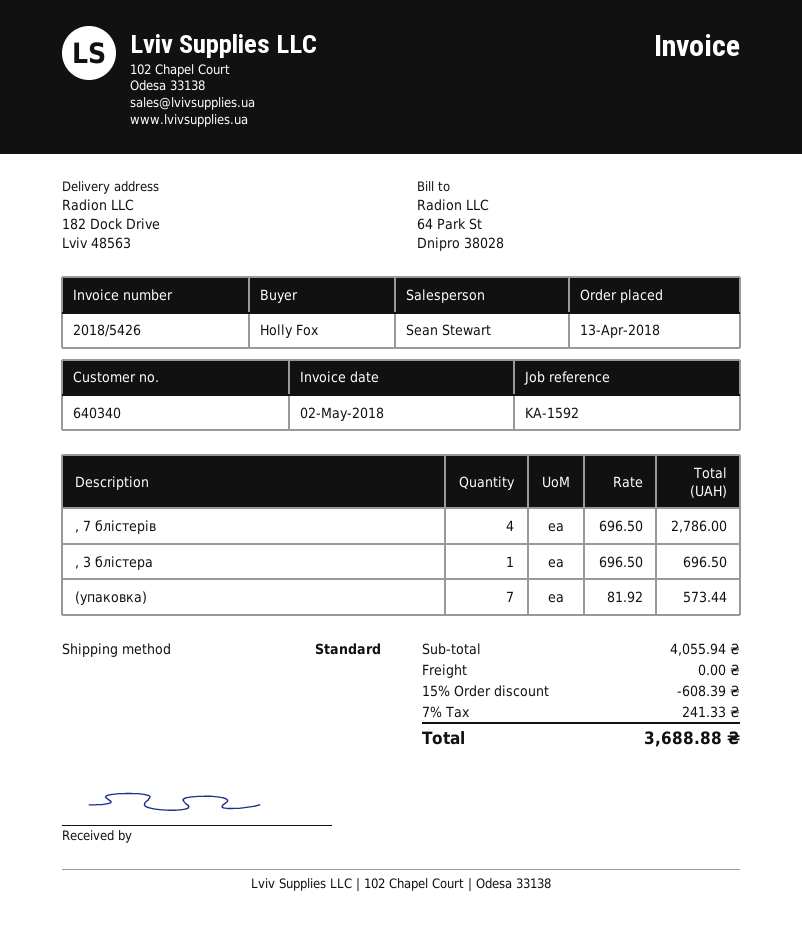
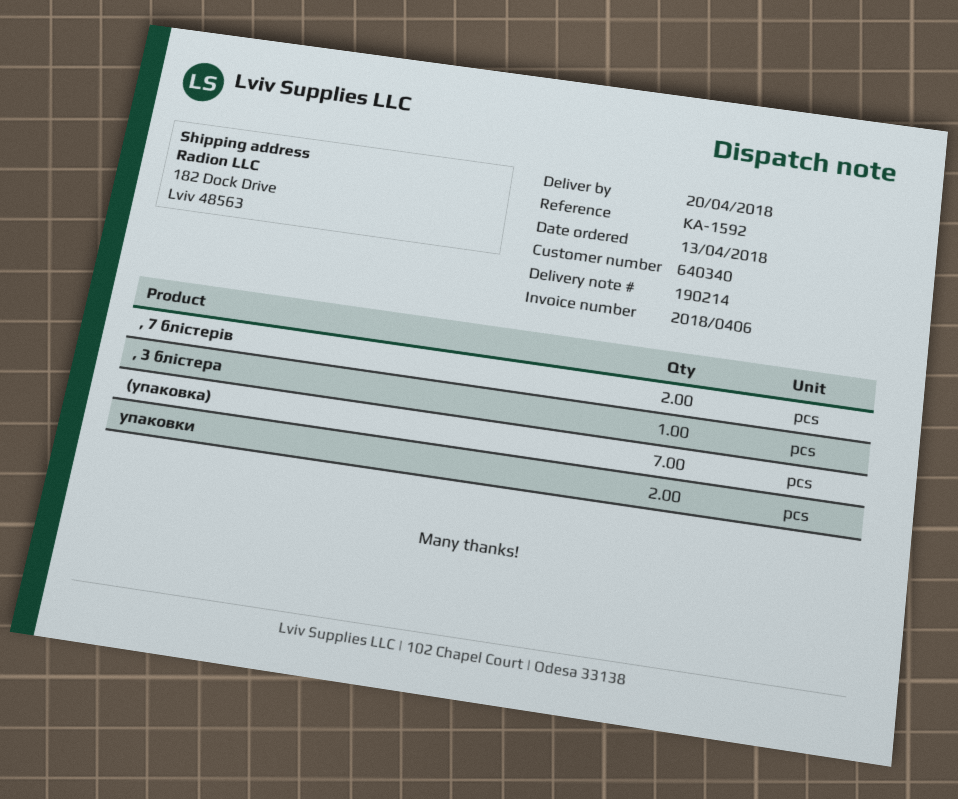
invoice number: 2018/5426 -> 2018/0406
, 7 блістерів: 4 -> 2
упаковки: none -> 2

